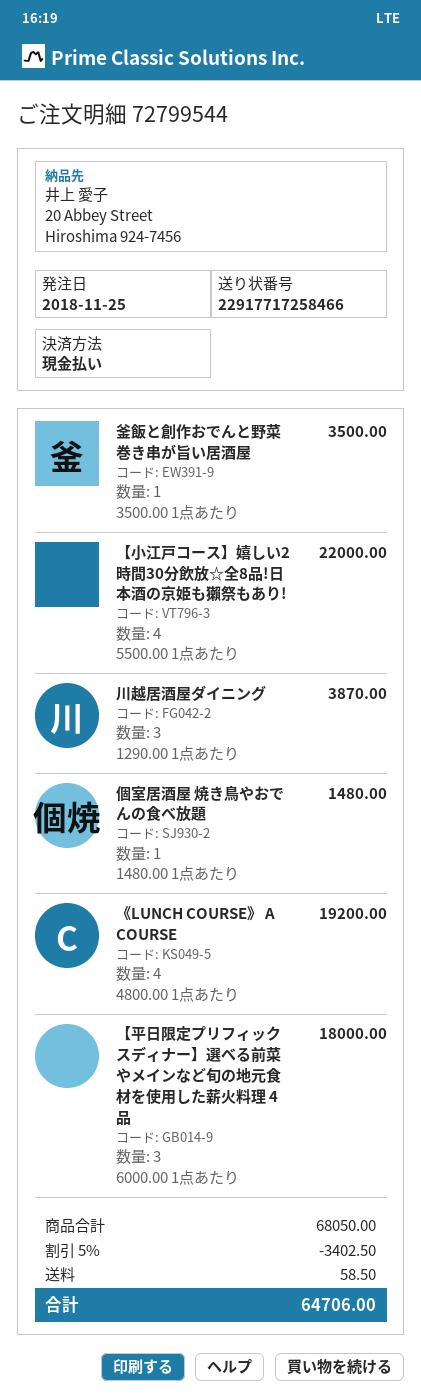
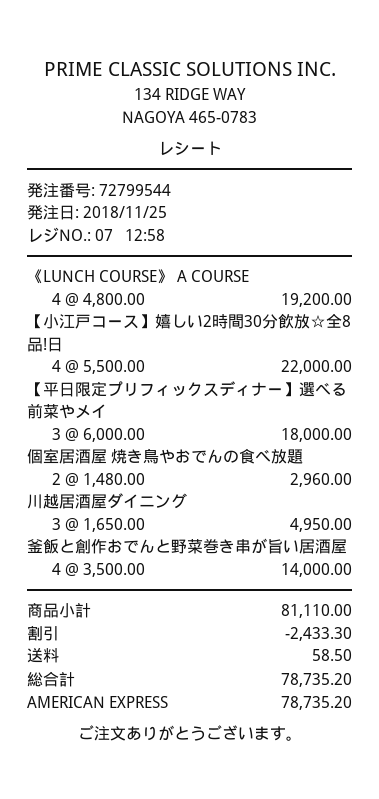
payment method: cash -> American Express
釜飯と創作おでんと野菜巻き串が旨い居酒屋: 1 x 3500.00 = 3500.00 -> 4 x 3500.00 = 14000.00
川越居酒屋ダイニング: 3 x 1290.00 = 3870.00 -> 3 x 1650.00 = 4950.00
個室居酒屋 焼き鳥やおでんの食べ放題: 1 x 1480.00 = 1480.00 -> 2 x 1480.00 = 2960.00
subtotal: 68050.00 -> 81110.00
discount: 3402.50 -> 2433.30
total: 64706.00 -> 78735.20

